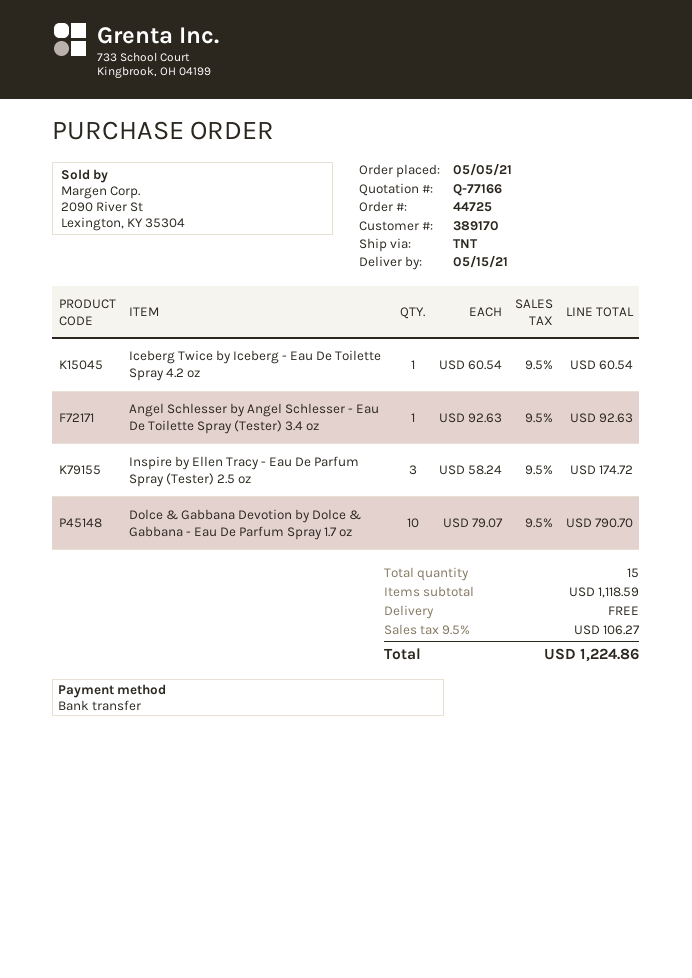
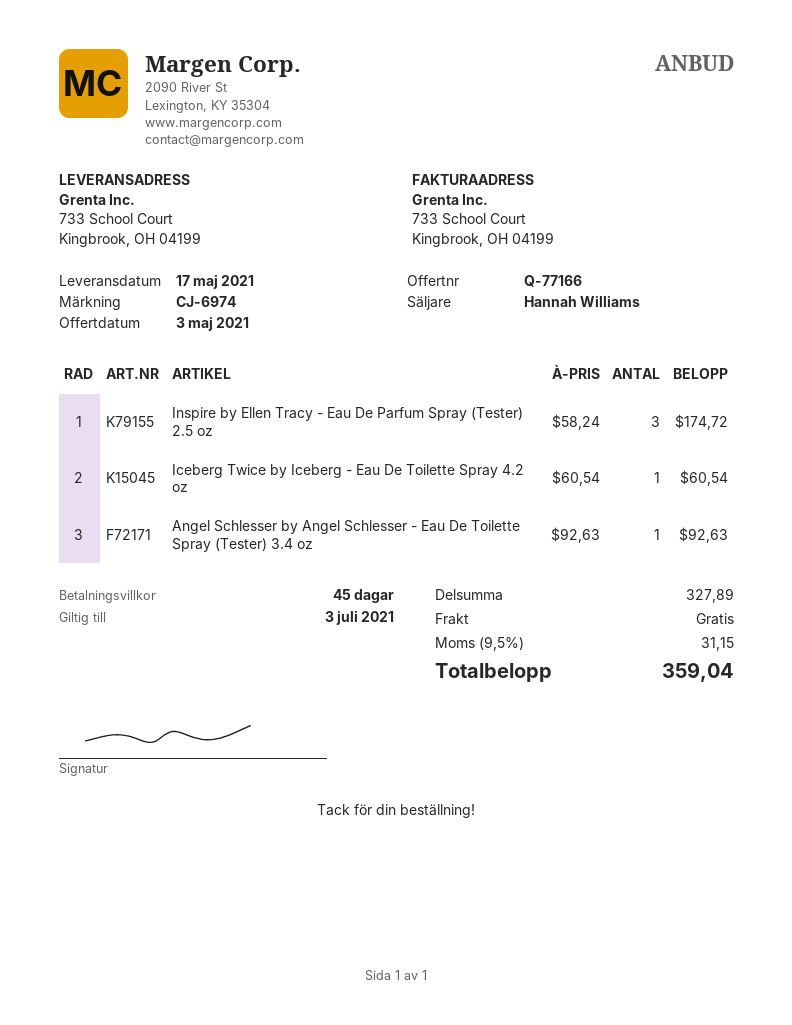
delivery date: 2021-05-15 -> 2021-05-17
Dolce & Gabbana Devotion by Dolce & Gabbana - Eau De Parfum Spray 1.7 oz: 10 x 79.07 = 790.70 -> none
subtotal: 1118.59 -> 327.89
tax: 9.5% = 106.27 -> 9.5% = 31.15
total: 1224.86 -> 359.04

